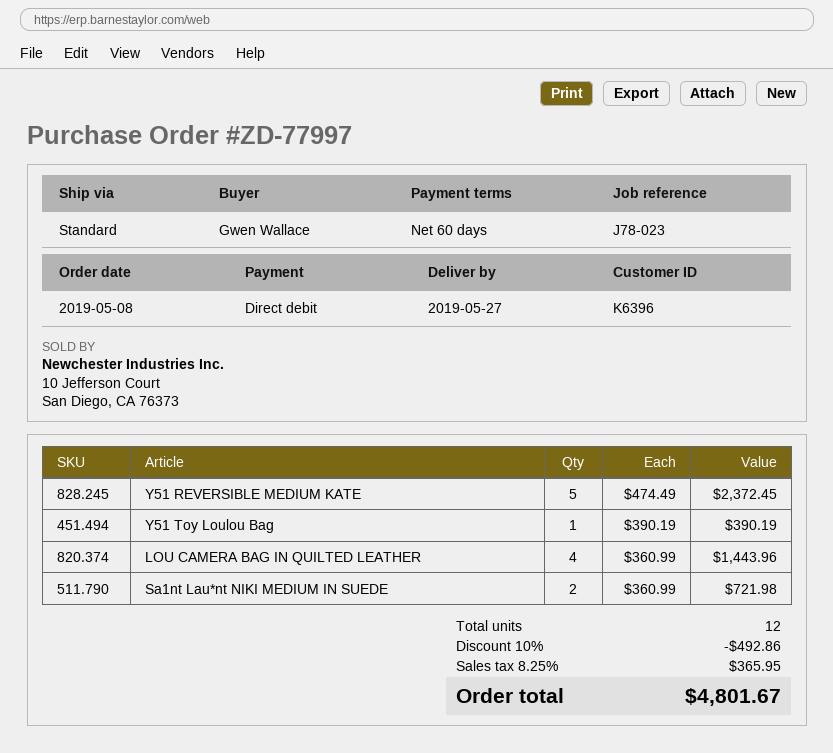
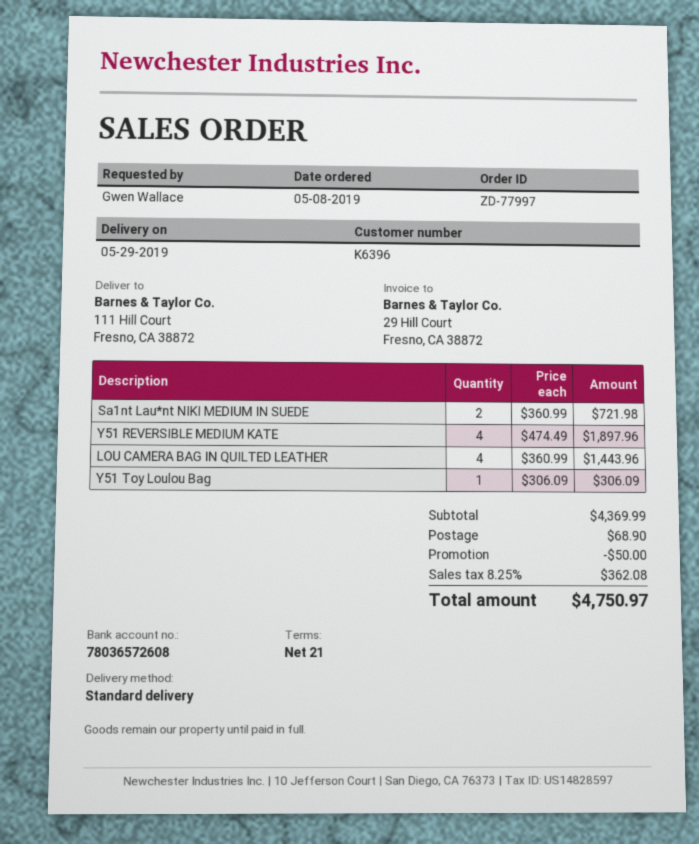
delivery date: 2019-05-27 -> 2019-05-29
payment terms: 60 days -> 21 days
Y51 REVERSIBLE MEDIUM KATE: 5 x 474.49 = 2372.45 -> 4 x 474.49 = 1897.96
Y51 Toy Loulou Bag: 1 x 390.19 = 390.19 -> 1 x 306.09 = 306.09
discount: 492.86 -> 50.00
shipping: none -> 68.90
tax: 8.25% = 365.95 -> 8.25% = 362.08
total: 4801.67 -> 4750.97

